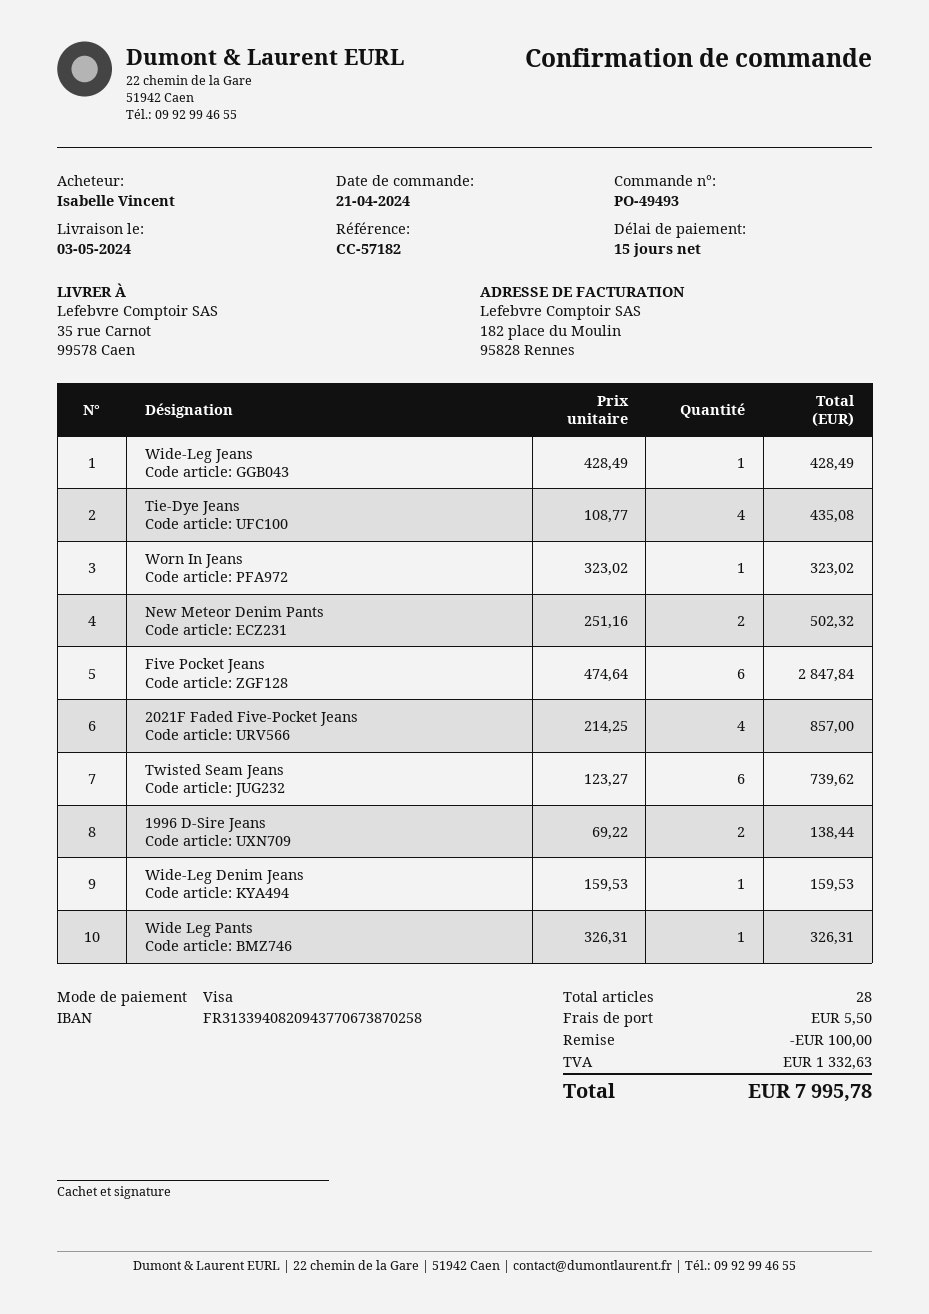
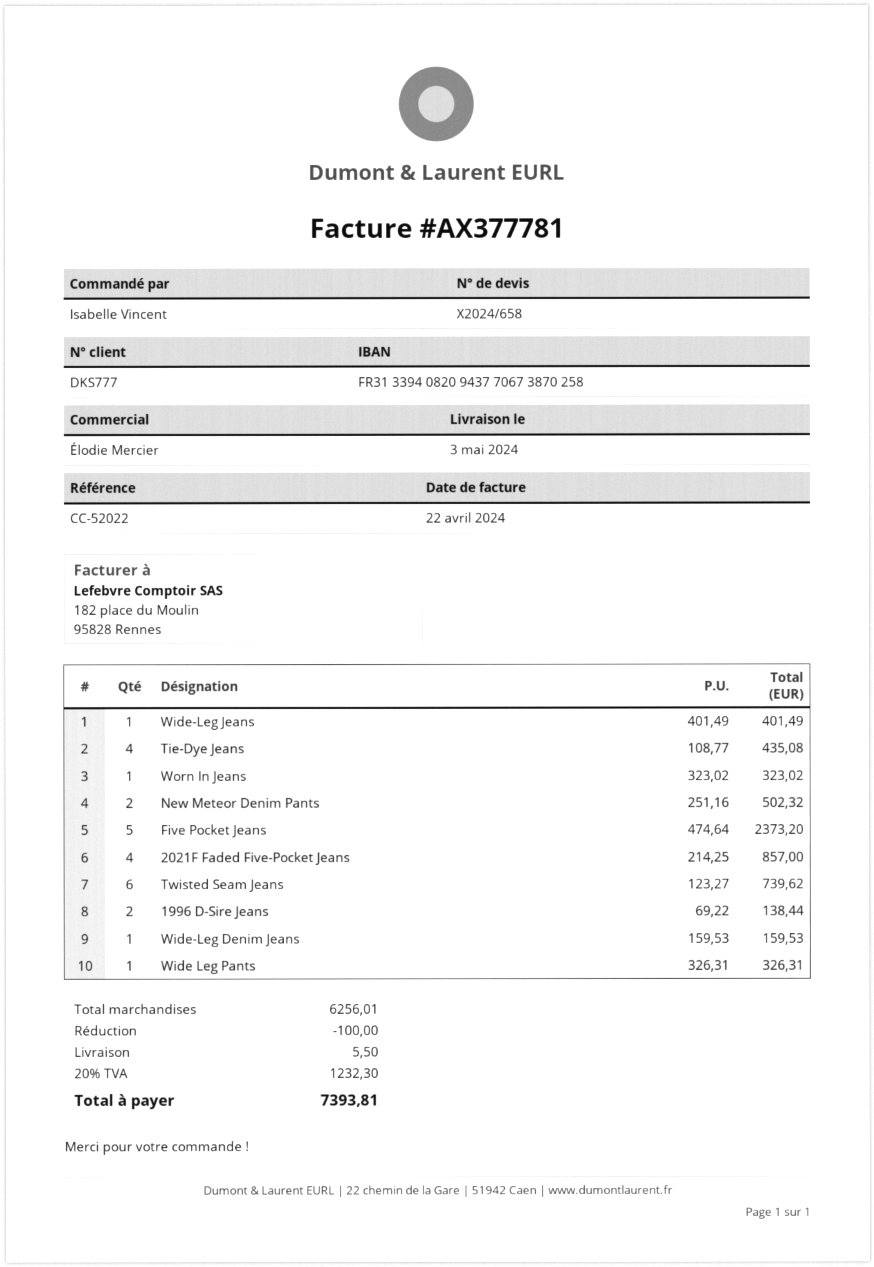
reference: CC-57182 -> CC-52022
Wide-Leg Jeans: 1 x 428.49 = 428.49 -> 1 x 401.49 = 401.49
Five Pocket Jeans: 6 x 474.64 = 2847.84 -> 5 x 474.64 = 2373.20
tax: 1332.63 -> 1232.30
total: 7995.78 -> 7393.81

